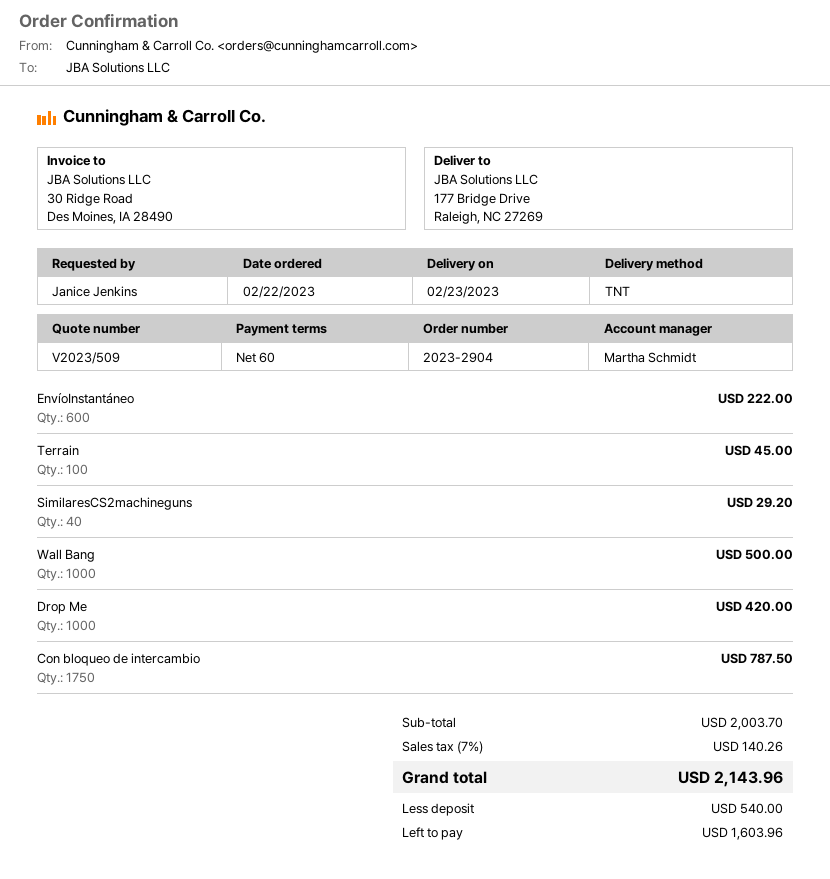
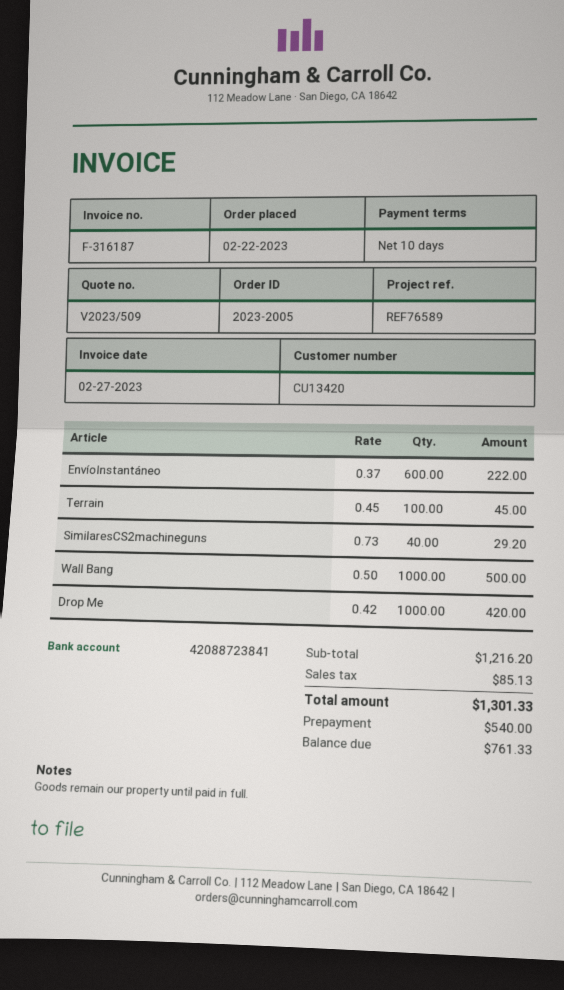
order number: 2023-2904 -> 2023-2005
payment terms: 60 days -> 10 days
Con bloqueo de intercambio: 1750 for 787.50 -> none
subtotal: 2003.70 -> 1216.20
tax: 140.26 -> 85.13
total: 2143.96 -> 1301.33
balance: 1603.96 -> 761.33

